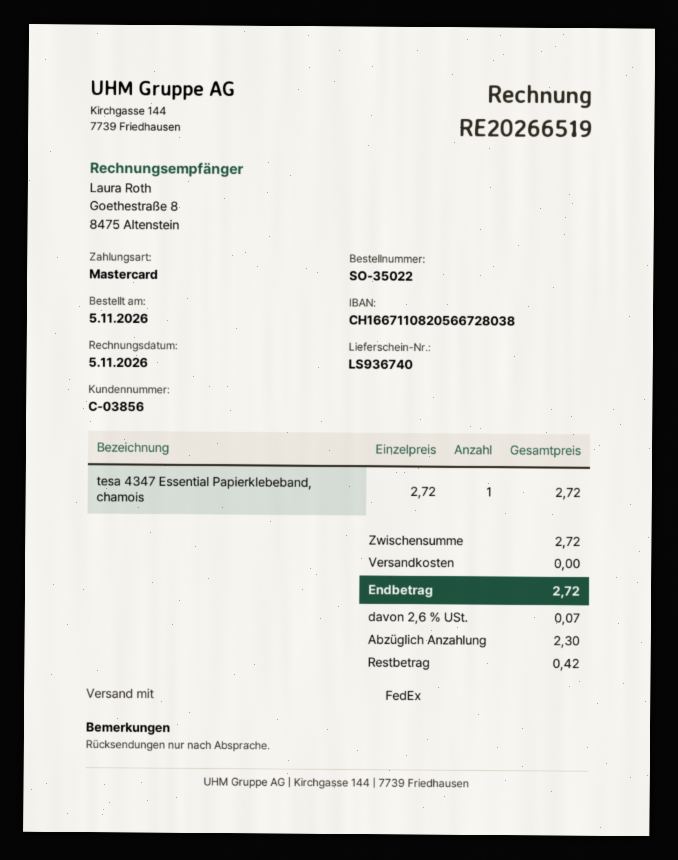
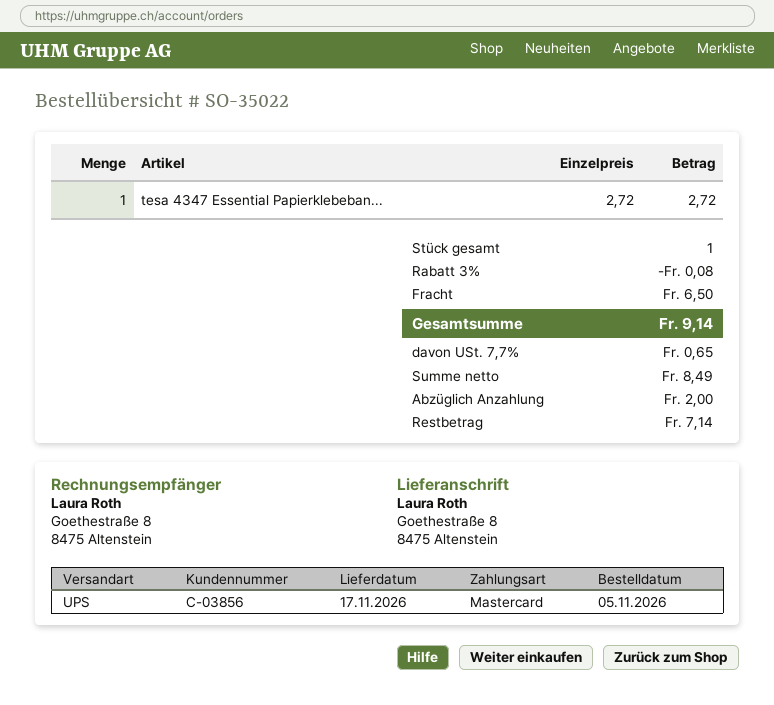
shipping method: FedEx -> UPS
discount: none -> 3% = 0.08
shipping: 0.00 -> 6.50
tax: 2.6% = 0.07 -> 7.7% = 0.65
total: 2.72 -> 9.14
deposit: 2.30 -> 2.00
balance: 0.42 -> 7.14

